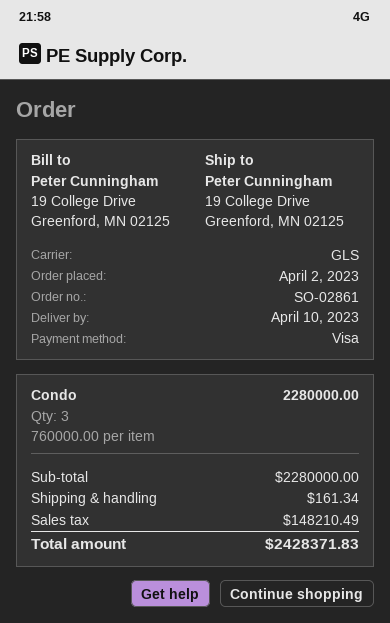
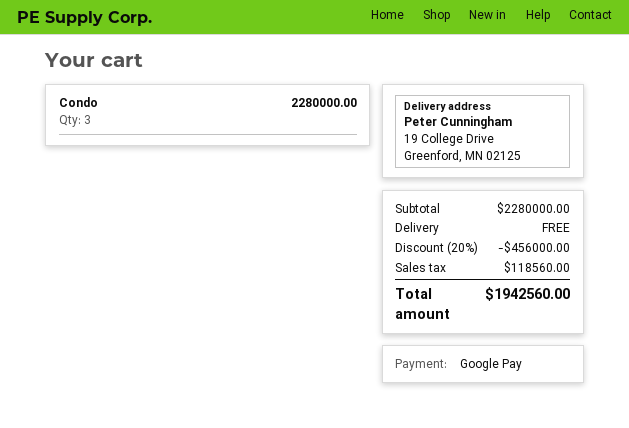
payment method: Visa -> Google Pay
discount: none -> 20% = 456000.00
shipping: 161.34 -> 0.00
tax: 148210.49 -> 118560.00
total: 2428371.83 -> 1942560.00

